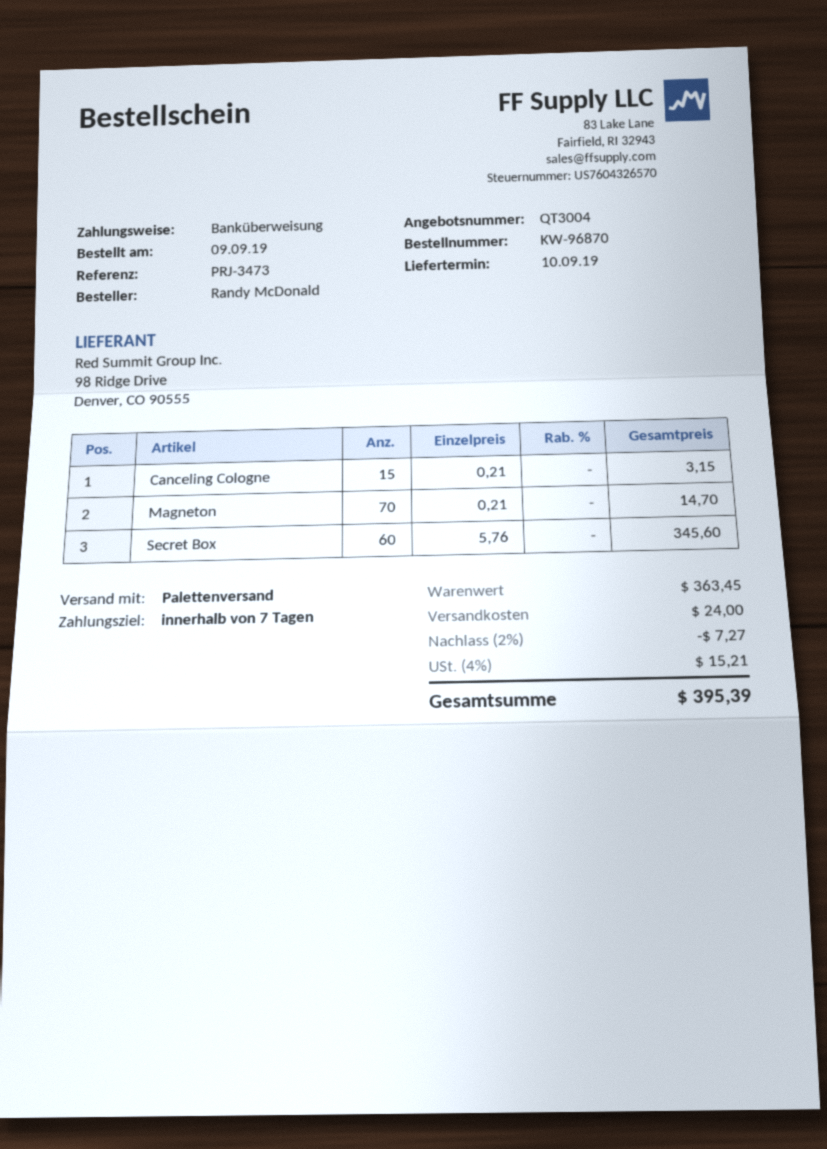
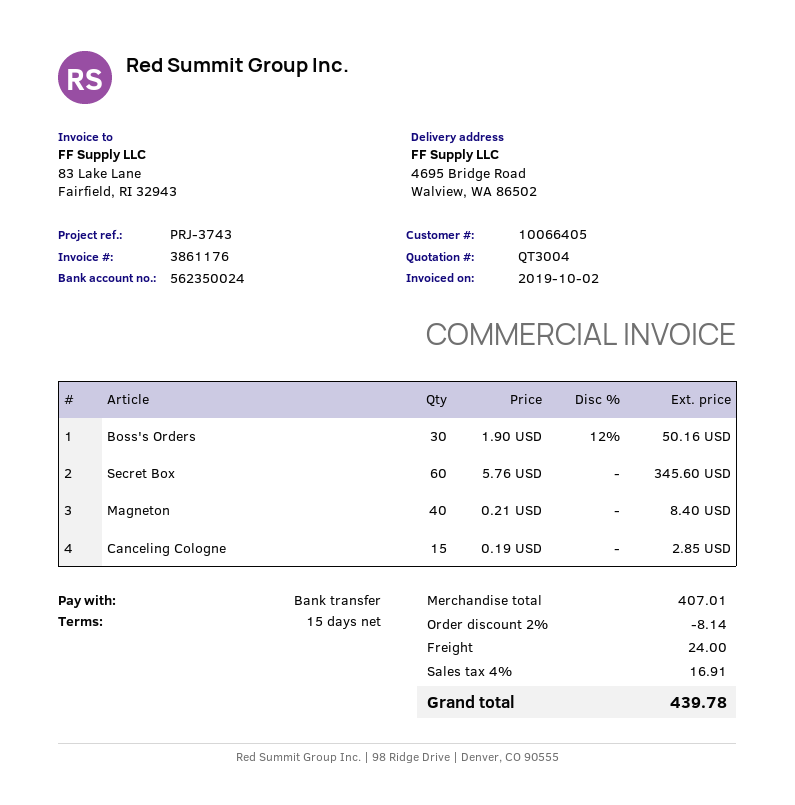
payment terms: 7 days -> 15 days
reference: PRJ-3473 -> PRJ-3743
Canceling Cologne: 15 x 0.21 = 3.15 -> 15 x 0.19 = 2.85
Magneton: 70 x 0.21 = 14.70 -> 40 x 0.21 = 8.40
Boss's Orders: none -> 30 x 1.90 - 12% = 50.16
subtotal: 363.45 -> 407.01
discount: 2% = 7.27 -> 2% = 8.14
tax: 4% = 15.21 -> 4% = 16.91
total: 395.39 -> 439.78

